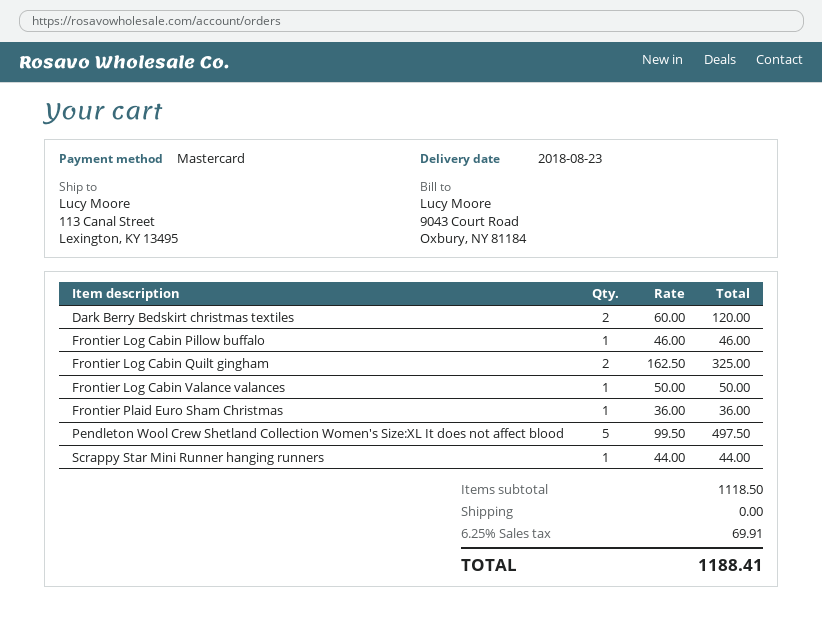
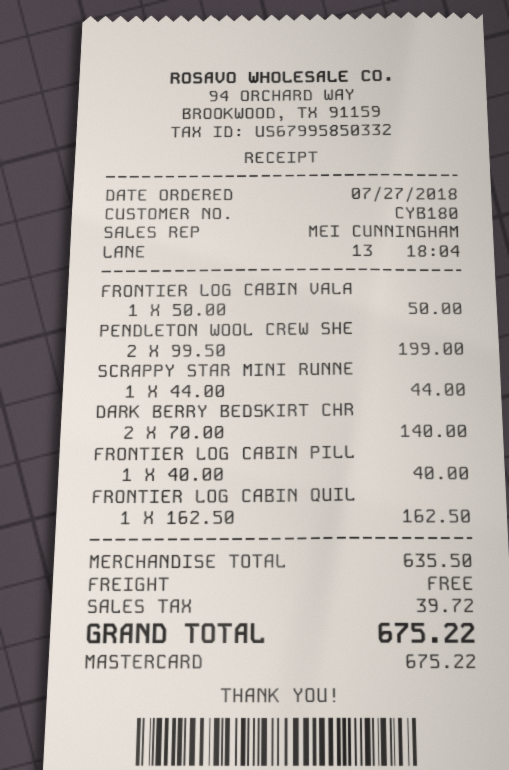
Dark Berry Bedskirt christmas textiles: 2 x 60.00 = 120.00 -> 2 x 70.00 = 140.00
Frontier Log Cabin Pillow buffalo: 1 x 46.00 = 46.00 -> 1 x 40.00 = 40.00
Frontier Log Cabin Quilt gingham: 2 x 162.50 = 325.00 -> 1 x 162.50 = 162.50
Frontier Plaid Euro Sham Christmas: 1 x 36.00 = 36.00 -> none
Pendleton Wool Crew Shetland Collection Women's Size:XL It does not affect blood: 5 x 99.50 = 497.50 -> 2 x 99.50 = 199.00
subtotal: 1118.50 -> 635.50
tax: 69.91 -> 39.72
total: 1188.41 -> 675.22

